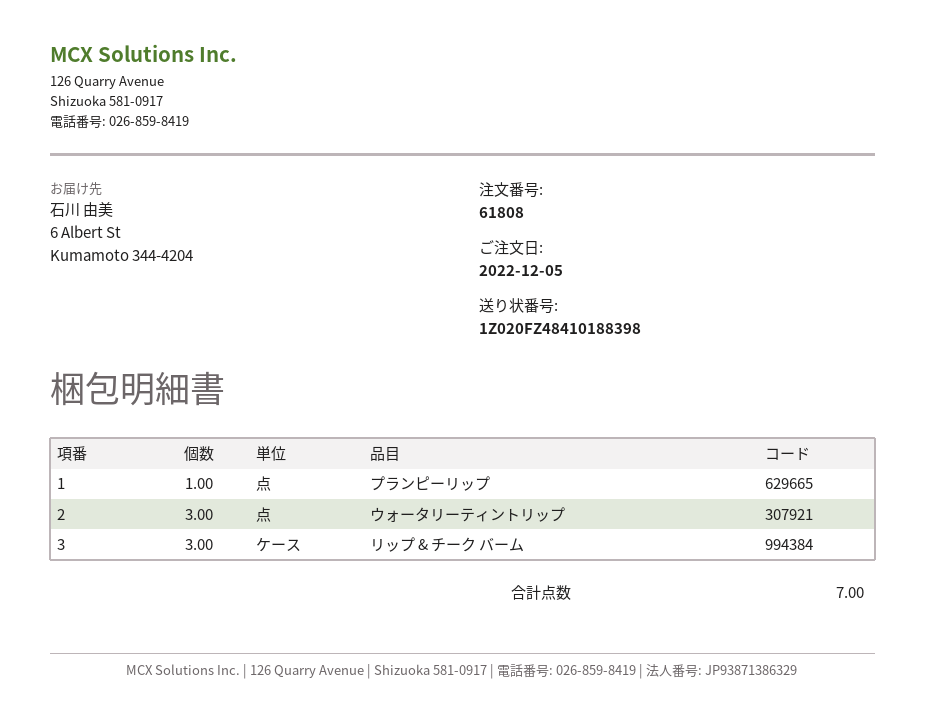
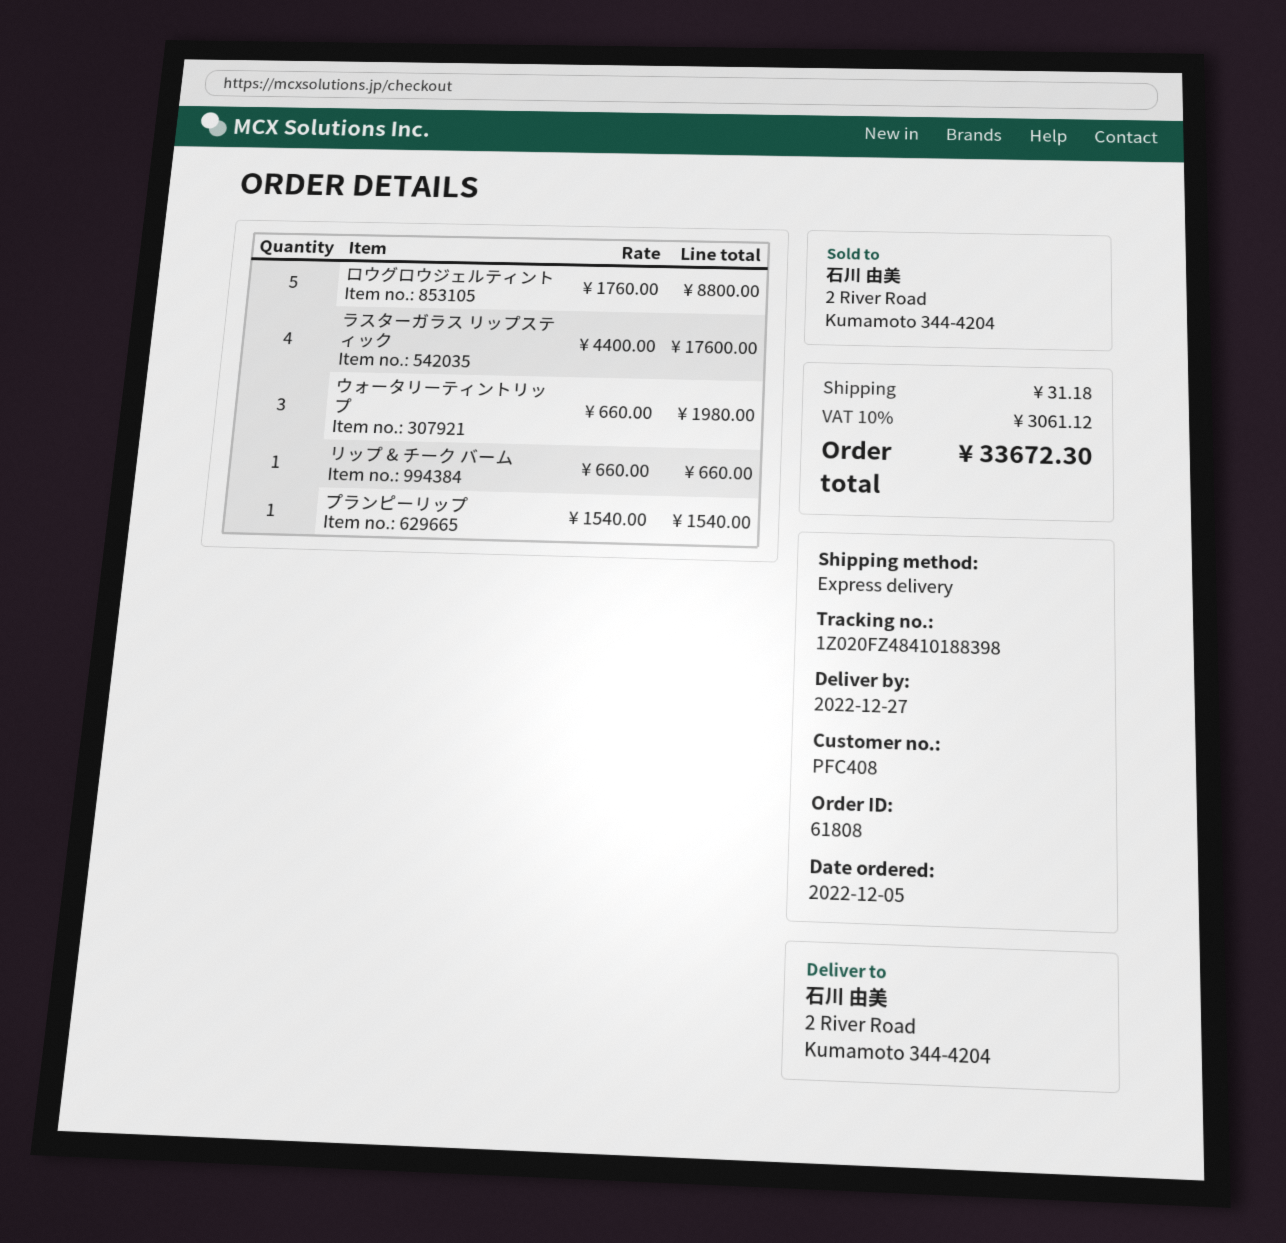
ship to: 6 Albert St, Kumamoto 344-4204 -> 2 River Road, Kumamoto 344-4204
リップ & チーク バーム: 3 -> 1
ロウグロウジェルティント: none -> 5
ラスターガラス リップスティック: none -> 4

